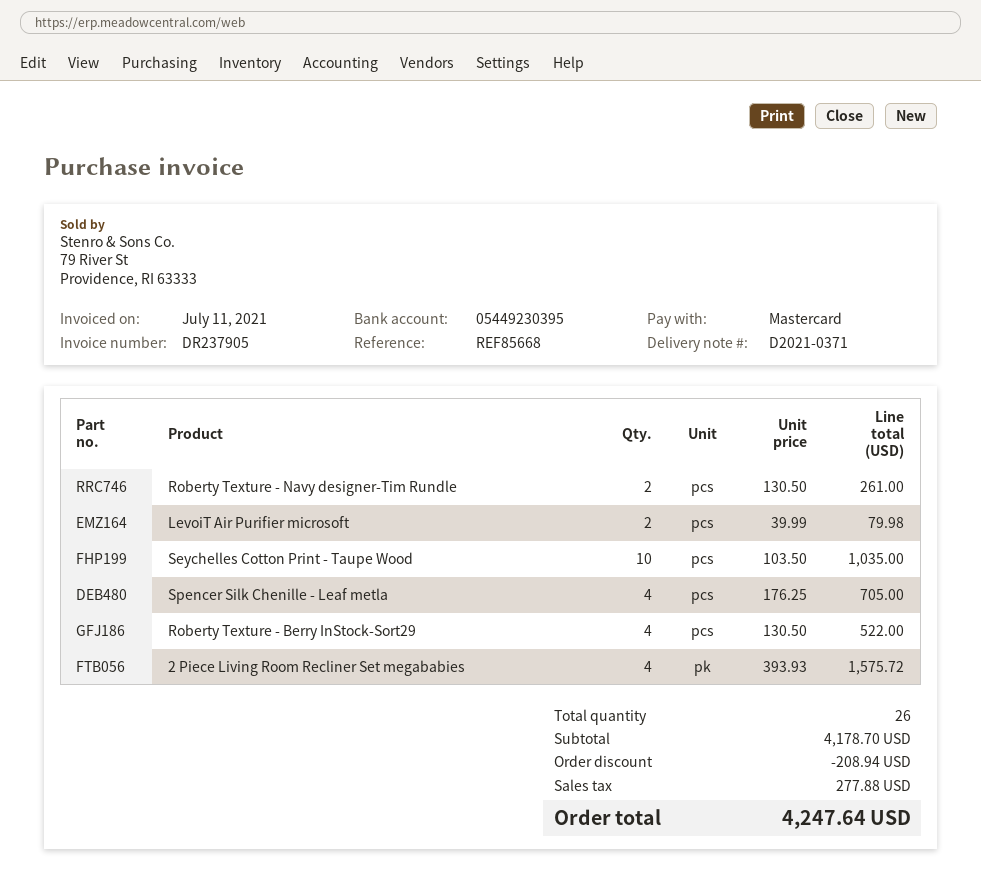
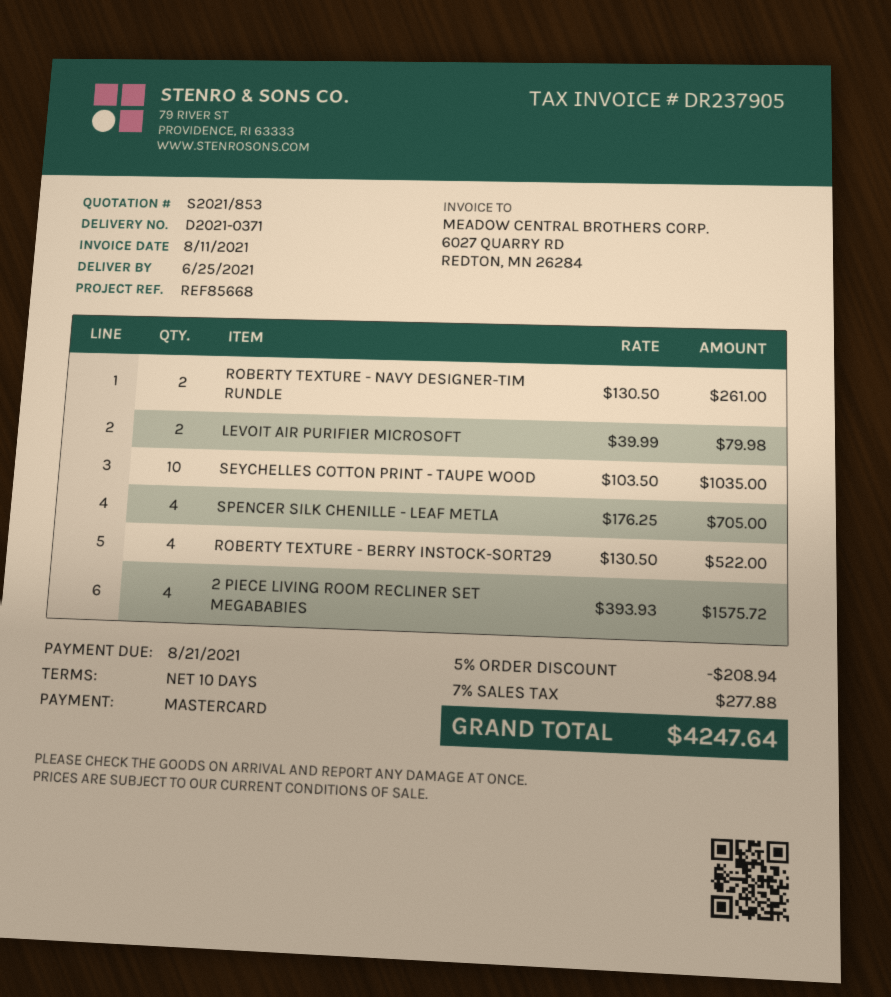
invoice date: 2021-07-11 -> 2021-08-11

